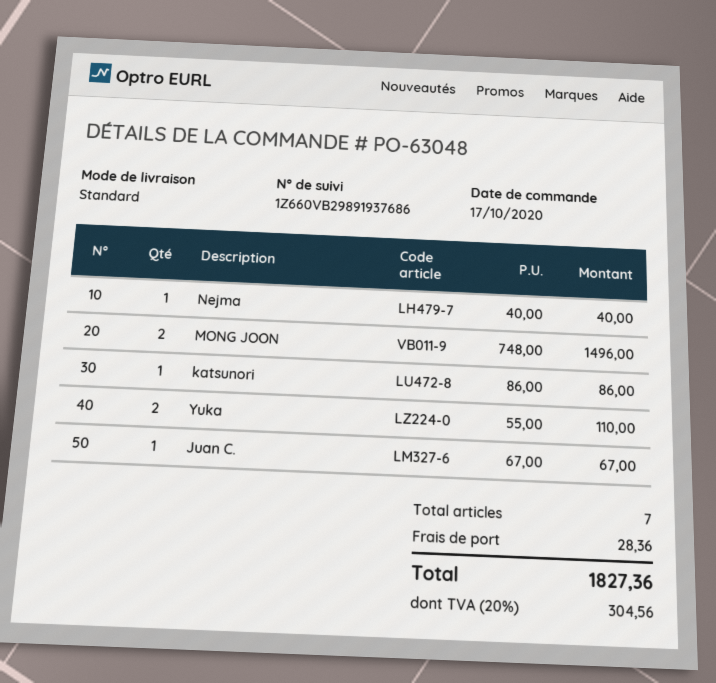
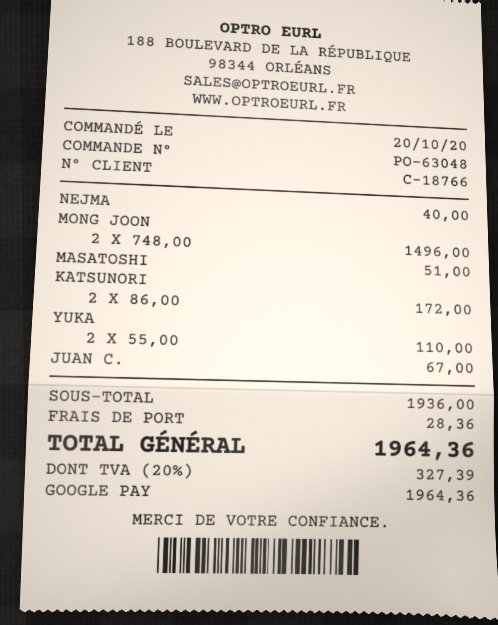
order date: 2020-10-17 -> 2020-10-20
katsunori: 1 x 86.00 = 86.00 -> 2 x 86.00 = 172.00
MASATOSHI: none -> 1 x 51.00 = 51.00
tax: 20% = 304.56 -> 20% = 327.39
total: 1827.36 -> 1964.36

